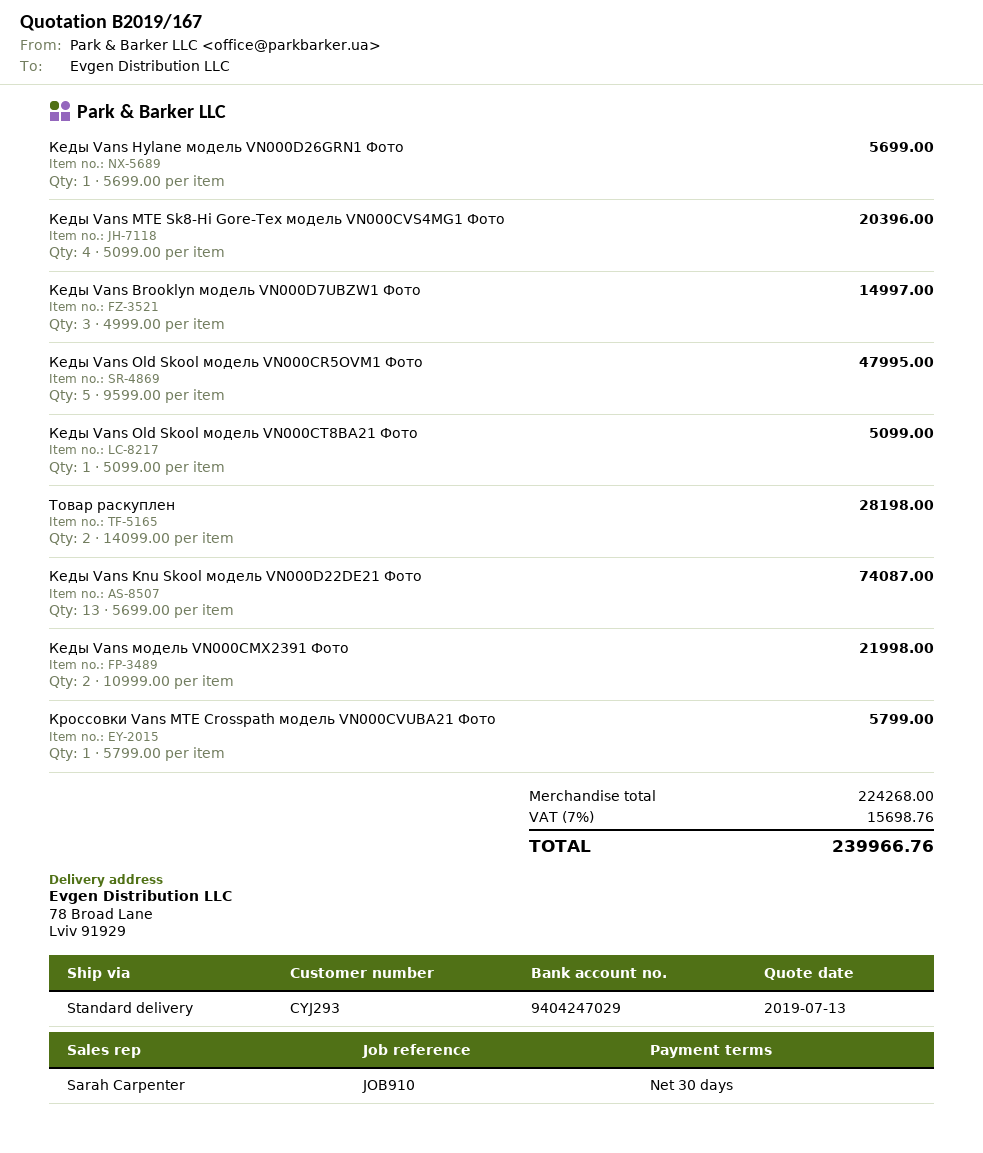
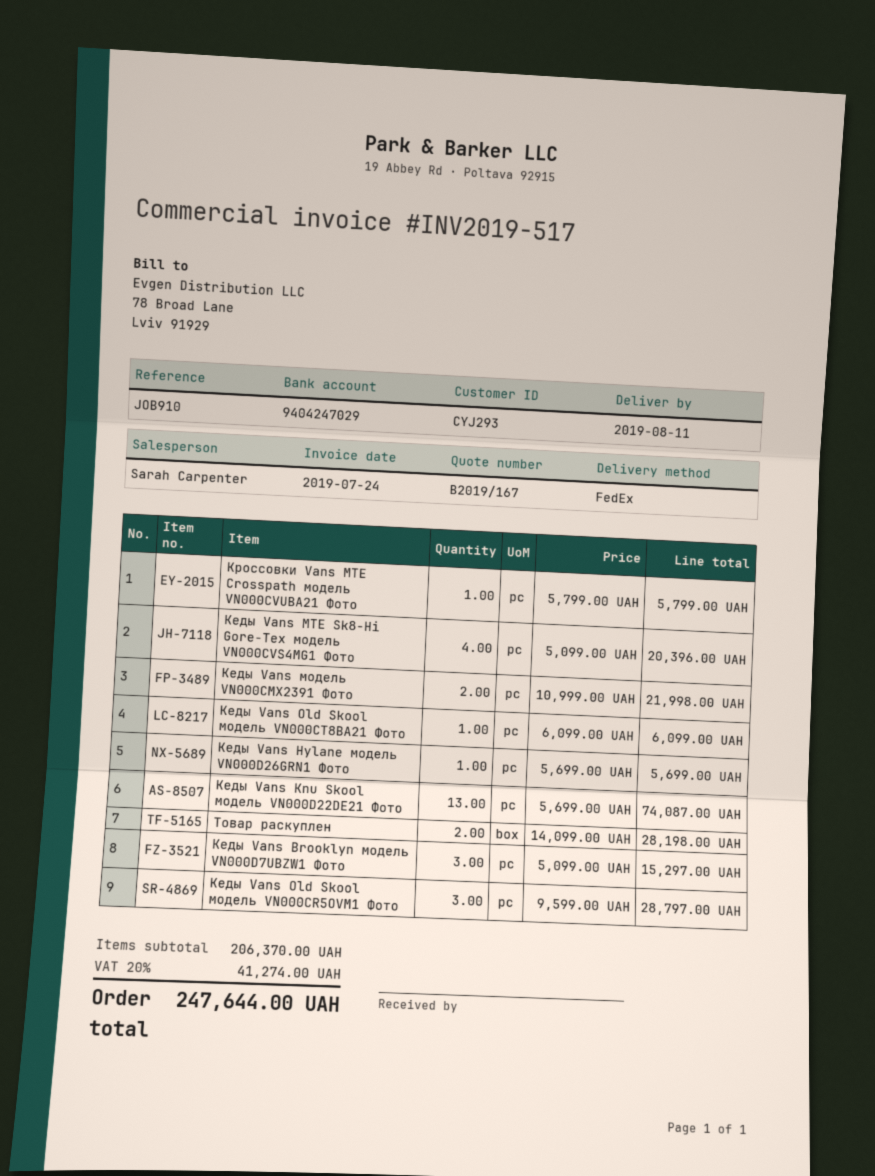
shipping method: standard -> FedEx
Кеды Vans Brooklyn модель VN000D7UBZW1 Фото: 3 x 4999.00 = 14997.00 -> 3 x 5099.00 = 15297.00
Кеды Vans Old Skool модель VN000CR5OVM1 Фото: 5 x 9599.00 = 47995.00 -> 3 x 9599.00 = 28797.00
Кеды Vans Old Skool модель VN000CT8BA21 Фото: 1 x 5099.00 = 5099.00 -> 1 x 6099.00 = 6099.00
subtotal: 224268.00 -> 206370.00
tax: 7% = 15698.76 -> 20% = 41274.00
total: 239966.76 -> 247644.00

